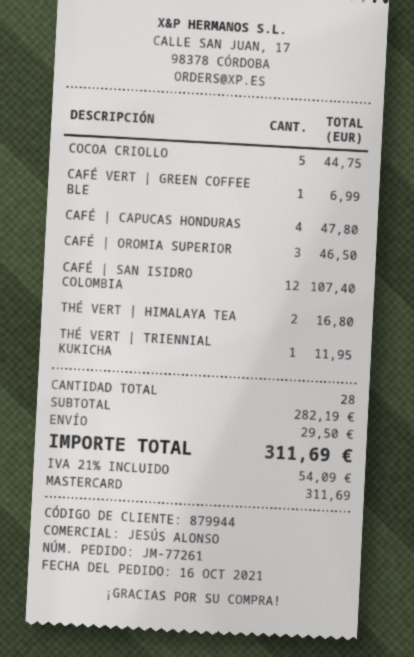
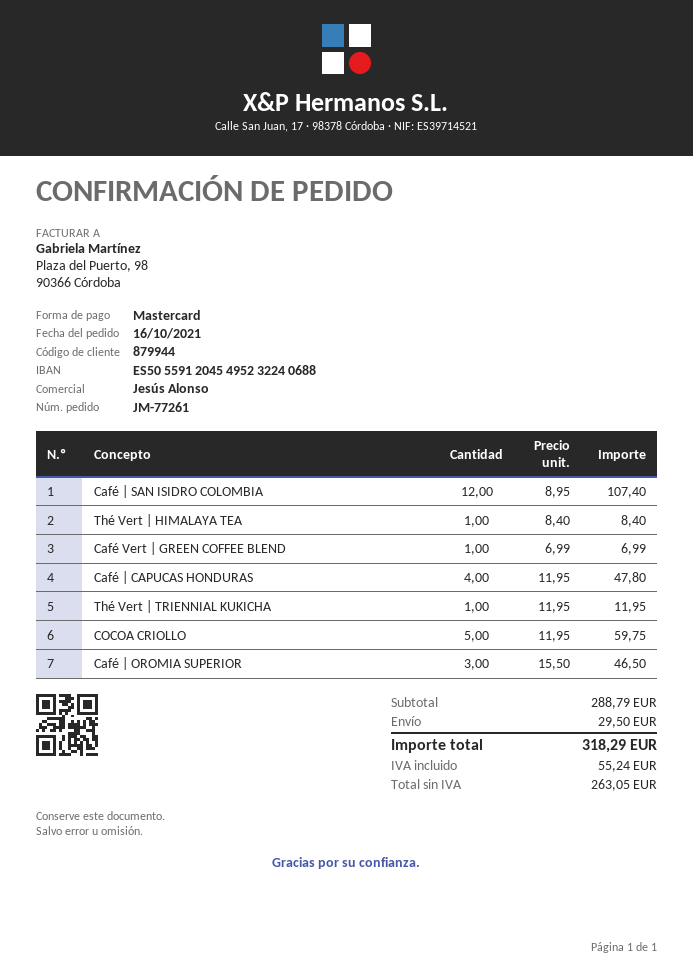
COCOA CRIOLLO: 5 for 44.75 -> 5 for 59.75
THÉ VERT | HIMALAYA TEA: 2 for 16.80 -> 1 for 8.40
subtotal: 282.19 -> 288.79
tax: 54.09 -> 55.24
total: 311.69 -> 318.29

